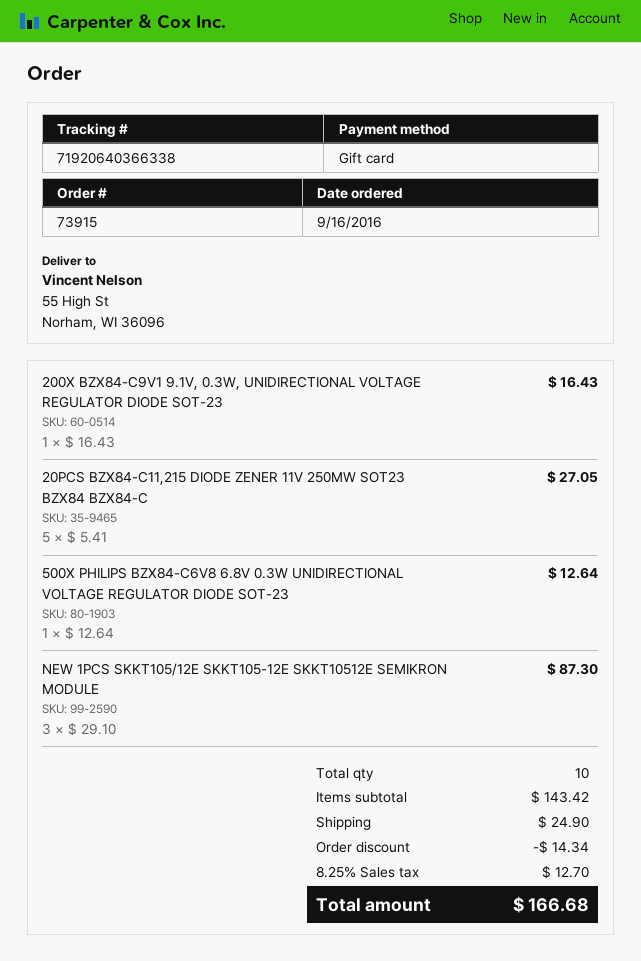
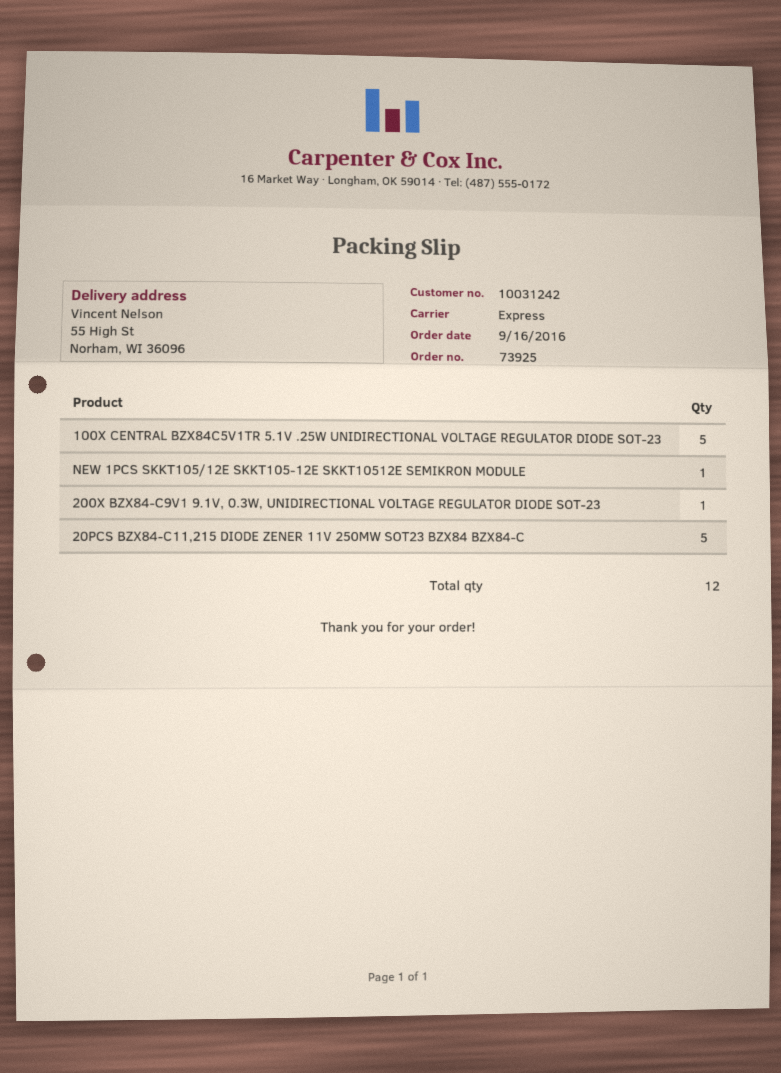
order number: 73915 -> 73925
500X PHILIPS BZX84-C6V8 6.8V 0.3W UNIDIRECTIONAL VOLTAGE REGULATOR DIODE SOT-23: 1 -> none
NEW 1PCS SKKT105/12E SKKT105-12E SKKT10512E SEMIKRON MODULE: 3 -> 1
100X CENTRAL BZX84C5V1TR 5.1V .25W UNIDIRECTIONAL VOLTAGE REGULATOR DIODE SOT-23: none -> 5
total quantity: 10 -> 12

